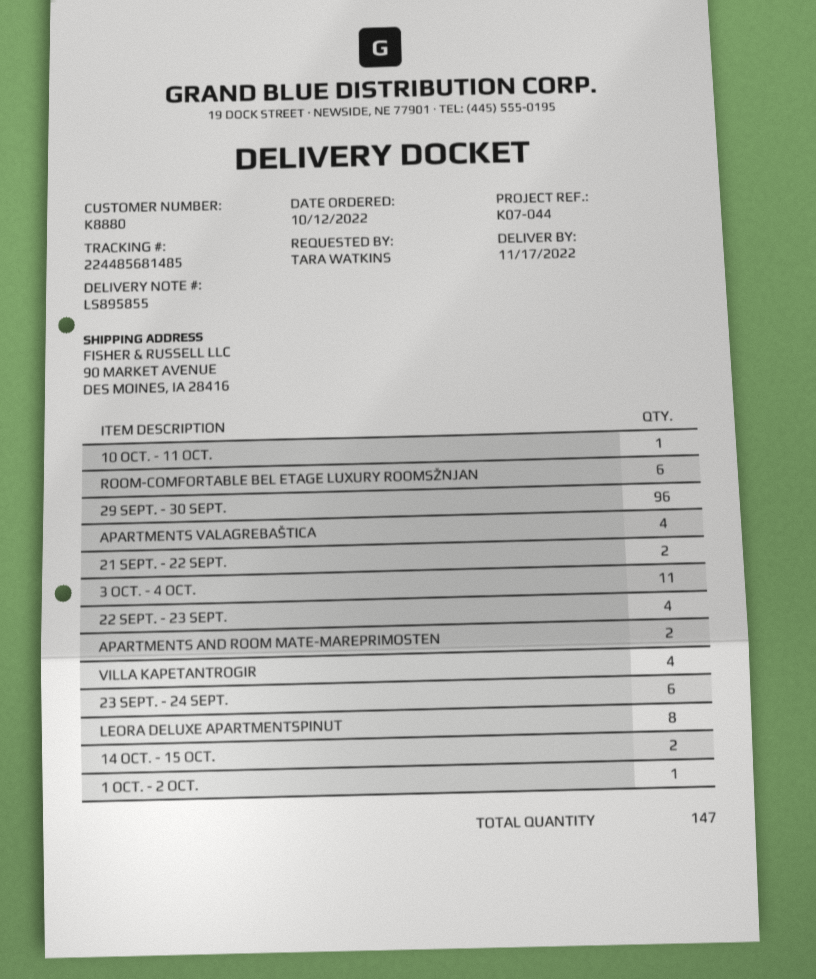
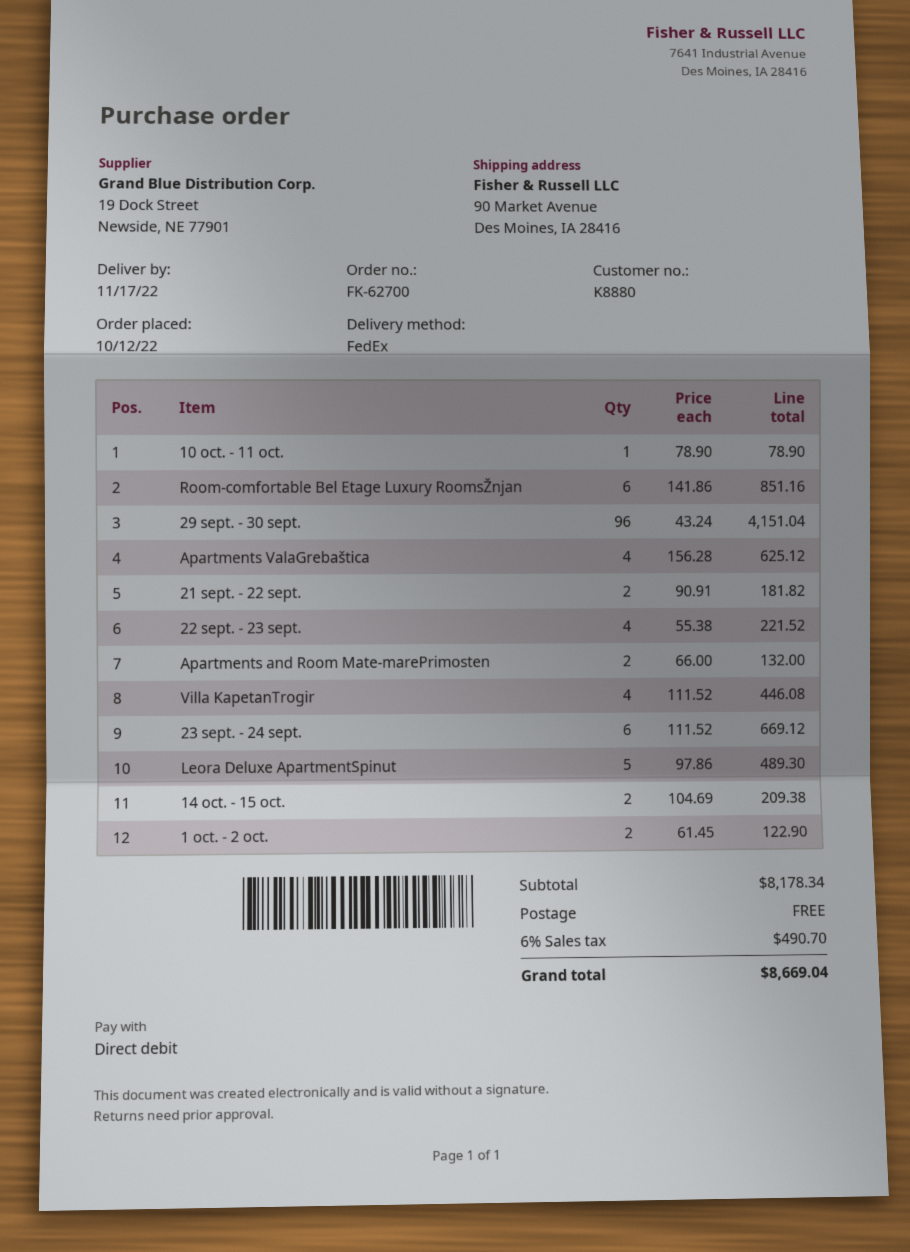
3 OCT. - 4 OCT.: 11 -> none
LEORA DELUXE APARTMENTSPINUT: 8 -> 5
1 OCT. - 2 OCT.: 1 -> 2

